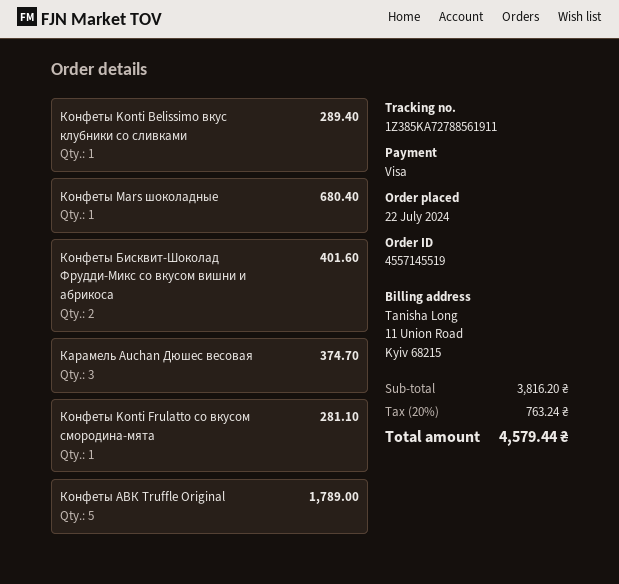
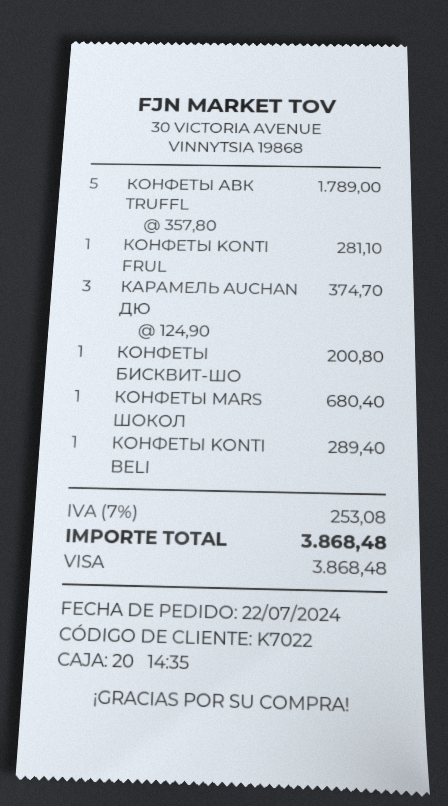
Конфеты Бисквит-Шоколад Фрудди-Микс со вкусом вишни и абрикоса: 2 for 401.60 -> 1 for 200.80
tax: 20% = 763.24 -> 7% = 253.08
total: 4579.44 -> 3868.48

